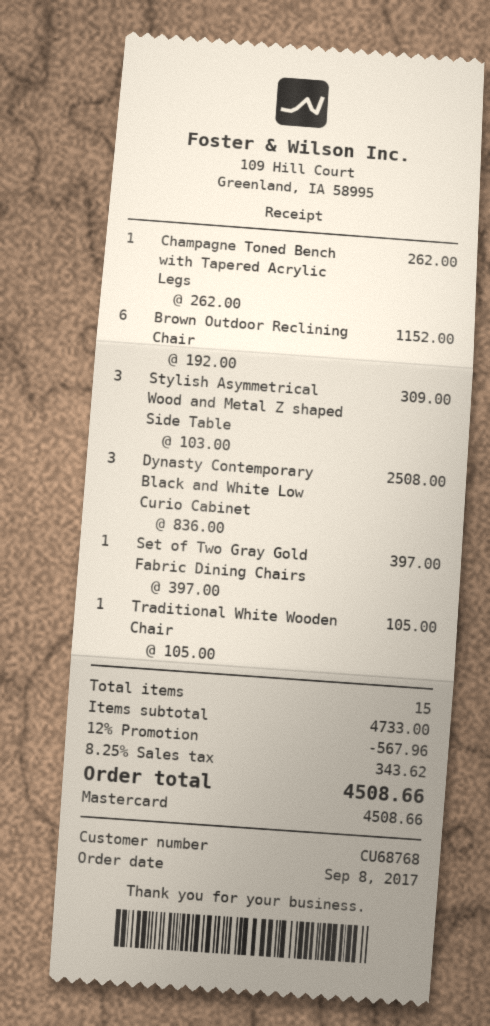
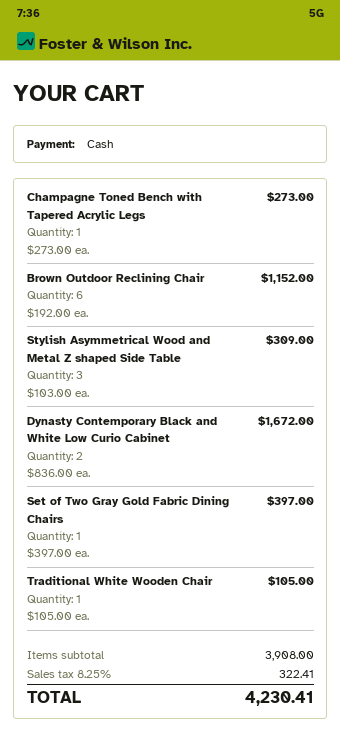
payment method: Mastercard -> cash
Champagne Toned Bench with Tapered Acrylic Legs: 1 x 262.00 = 262.00 -> 1 x 273.00 = 273.00
Dynasty Contemporary Black and White Low Curio Cabinet: 3 x 836.00 = 2508.00 -> 2 x 836.00 = 1672.00
subtotal: 4733.00 -> 3908.00
discount: 12% = 567.96 -> none
tax: 8.25% = 343.62 -> 8.25% = 322.41
total: 4508.66 -> 4230.41

